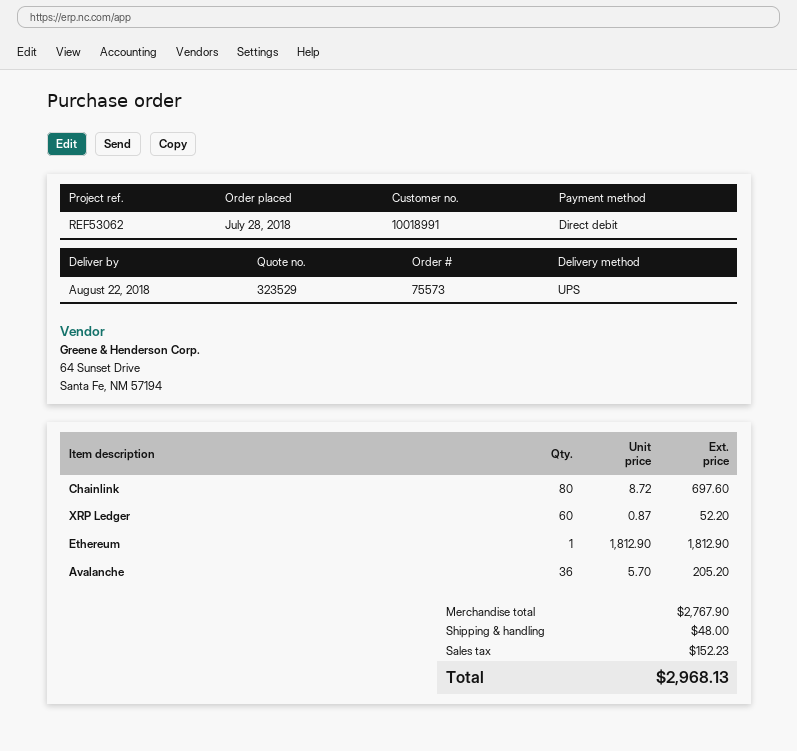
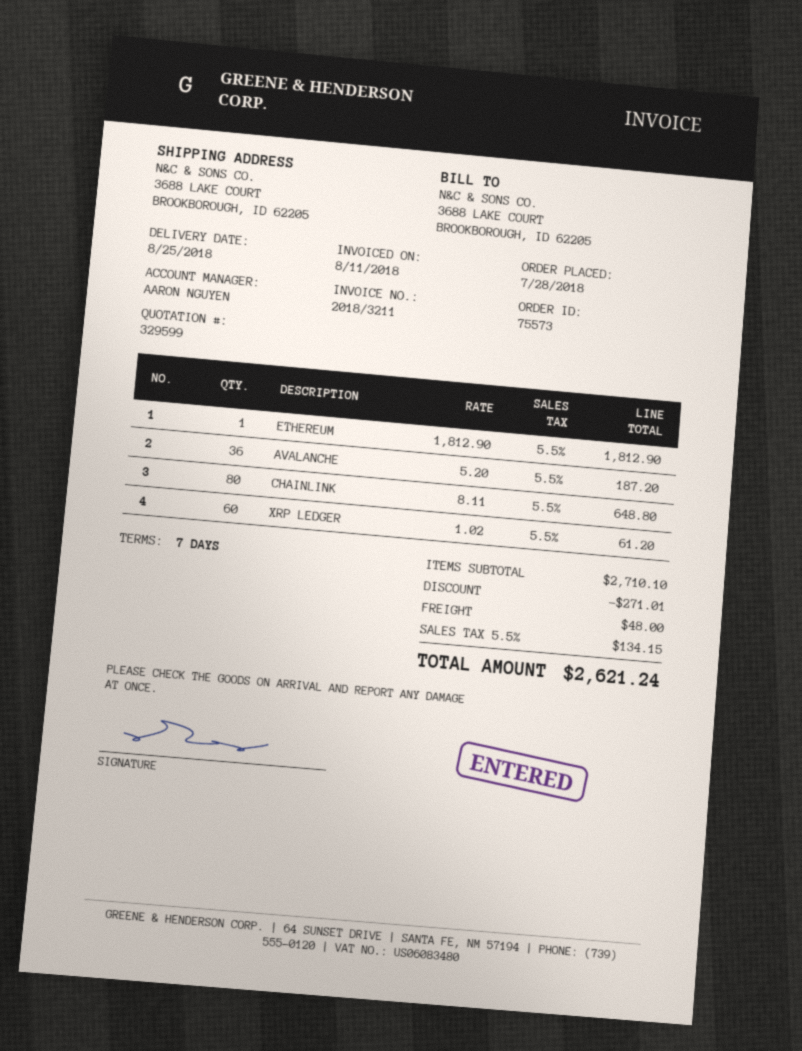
quote number: 323529 -> 329599
delivery date: 2018-08-22 -> 2018-08-25
Chainlink: 80 x 8.72 = 697.60 -> 80 x 8.11 = 648.80
XRP Ledger: 60 x 0.87 = 52.20 -> 60 x 1.02 = 61.20
Avalanche: 36 x 5.70 = 205.20 -> 36 x 5.20 = 187.20
subtotal: 2767.90 -> 2710.10
discount: none -> 271.01
tax: 152.23 -> 134.15
total: 2968.13 -> 2621.24

